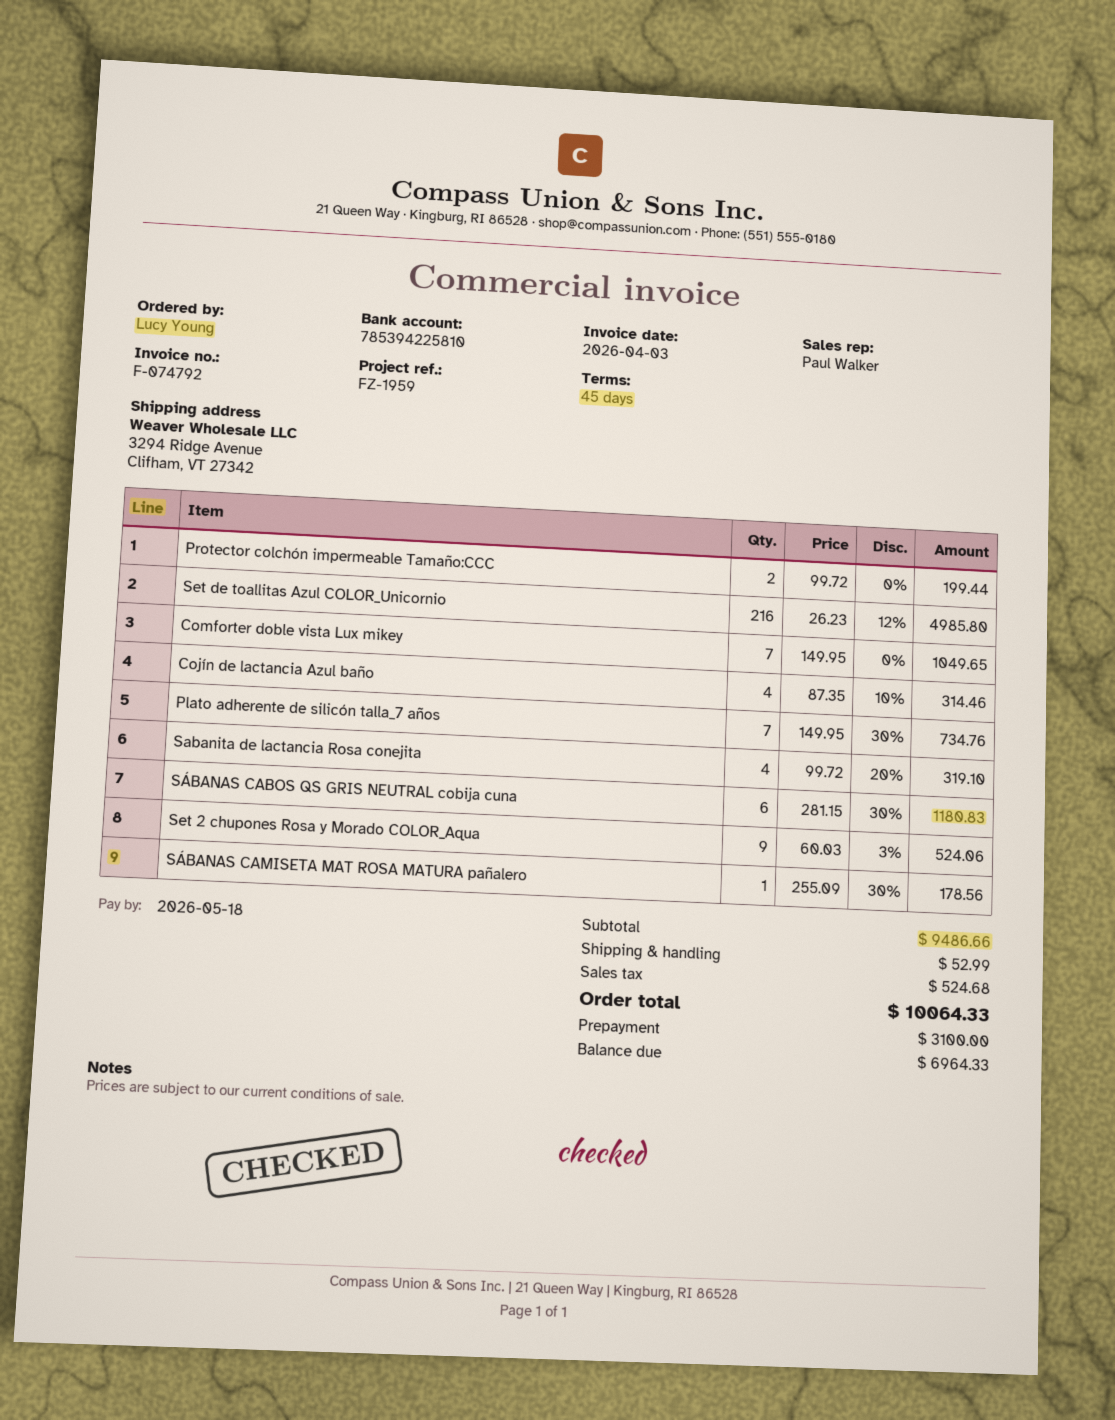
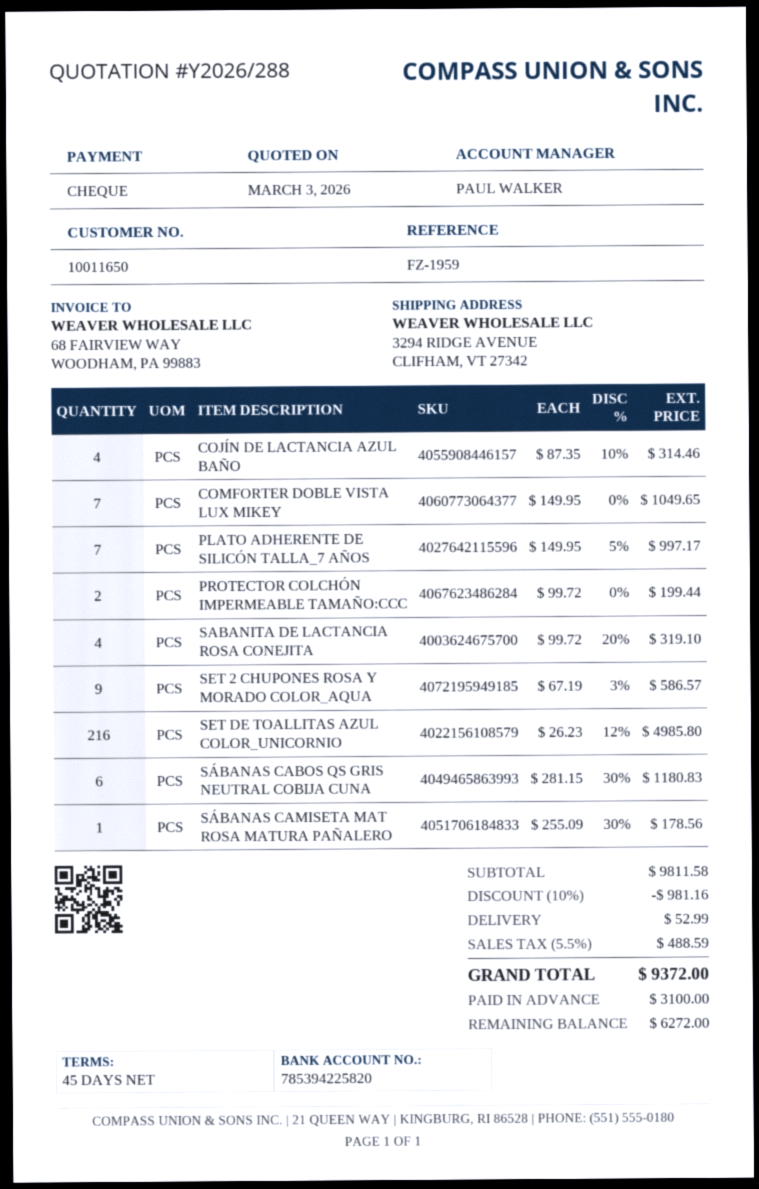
bank account: 785394225810 -> 785394225820
Plato adherente de silicón talla_7 años: 7 x 149.95 - 30% = 734.76 -> 7 x 149.95 - 5% = 997.17
Set 2 chupones Rosa y Morado COLOR_Aqua: 9 x 60.03 - 3% = 524.06 -> 9 x 67.19 - 3% = 586.57
subtotal: 9486.66 -> 9811.58
discount: none -> 10% = 981.16
tax: 524.68 -> 488.59
total: 10064.33 -> 9372.00
balance: 6964.33 -> 6272.00

